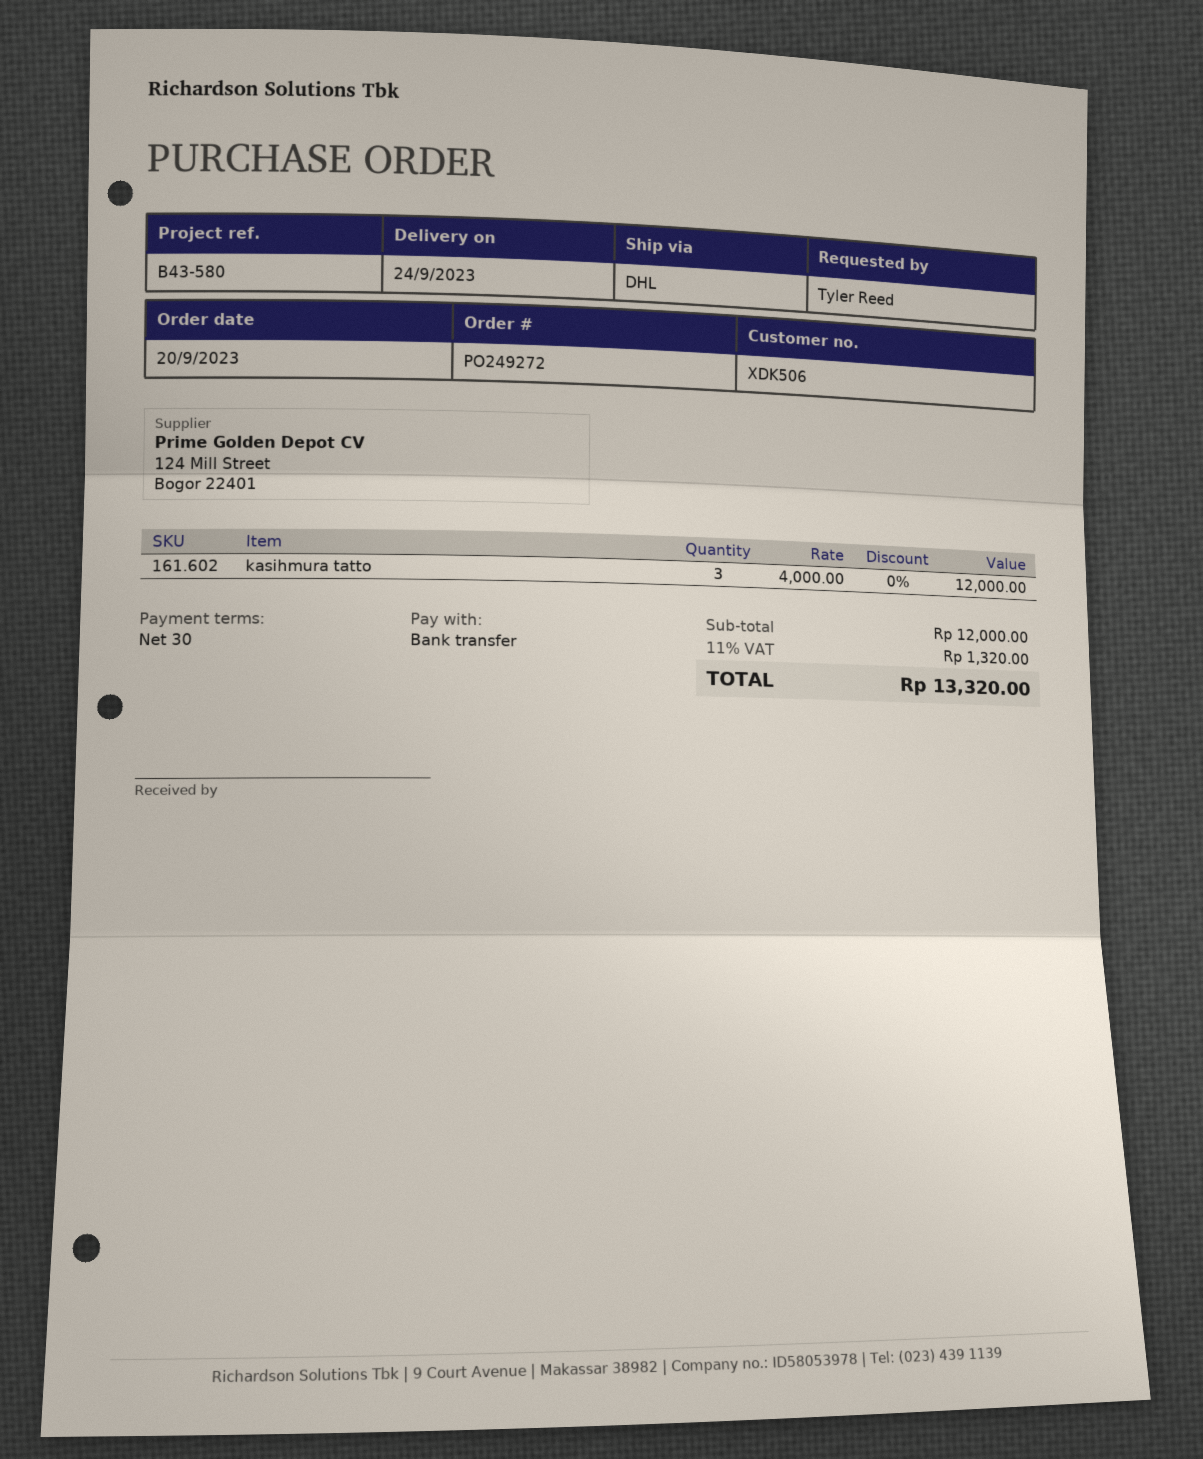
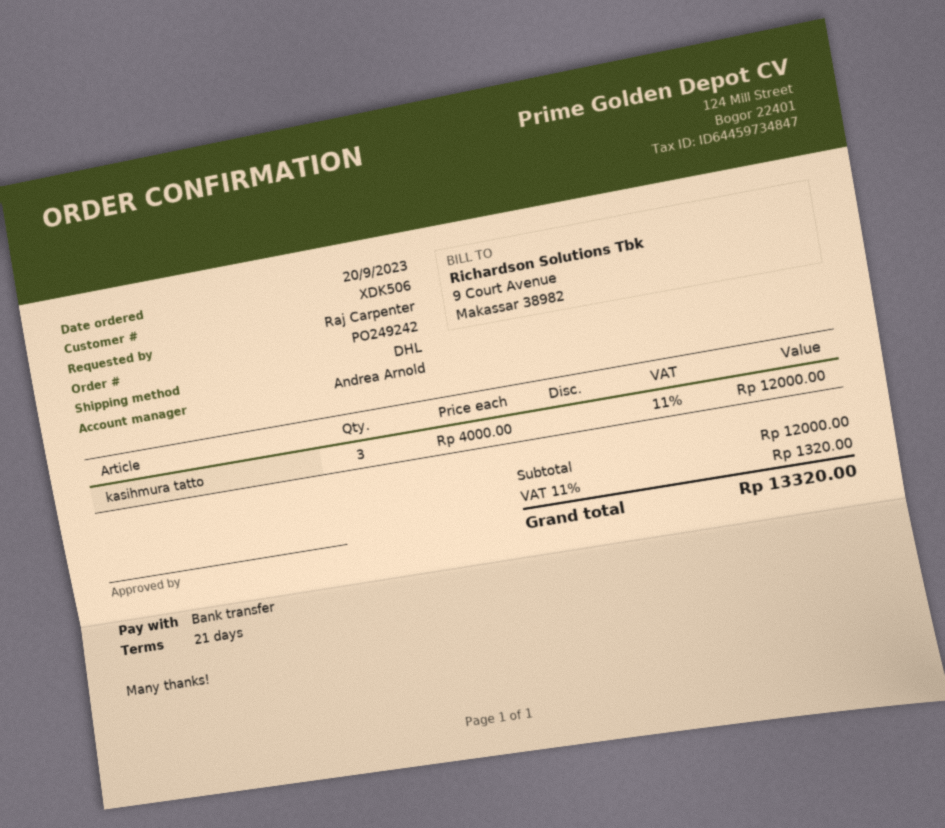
order number: PO249272 -> PO249242
payment terms: 30 days -> 21 days
ordered by: Tyler Reed -> Raj Carpenter

